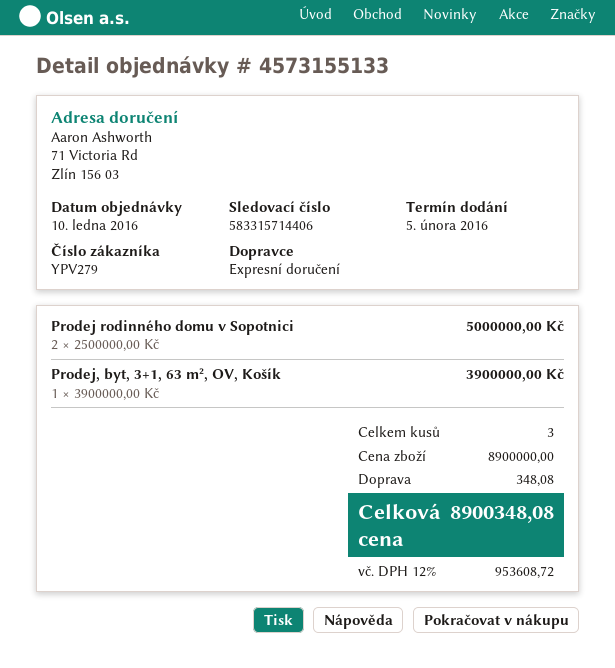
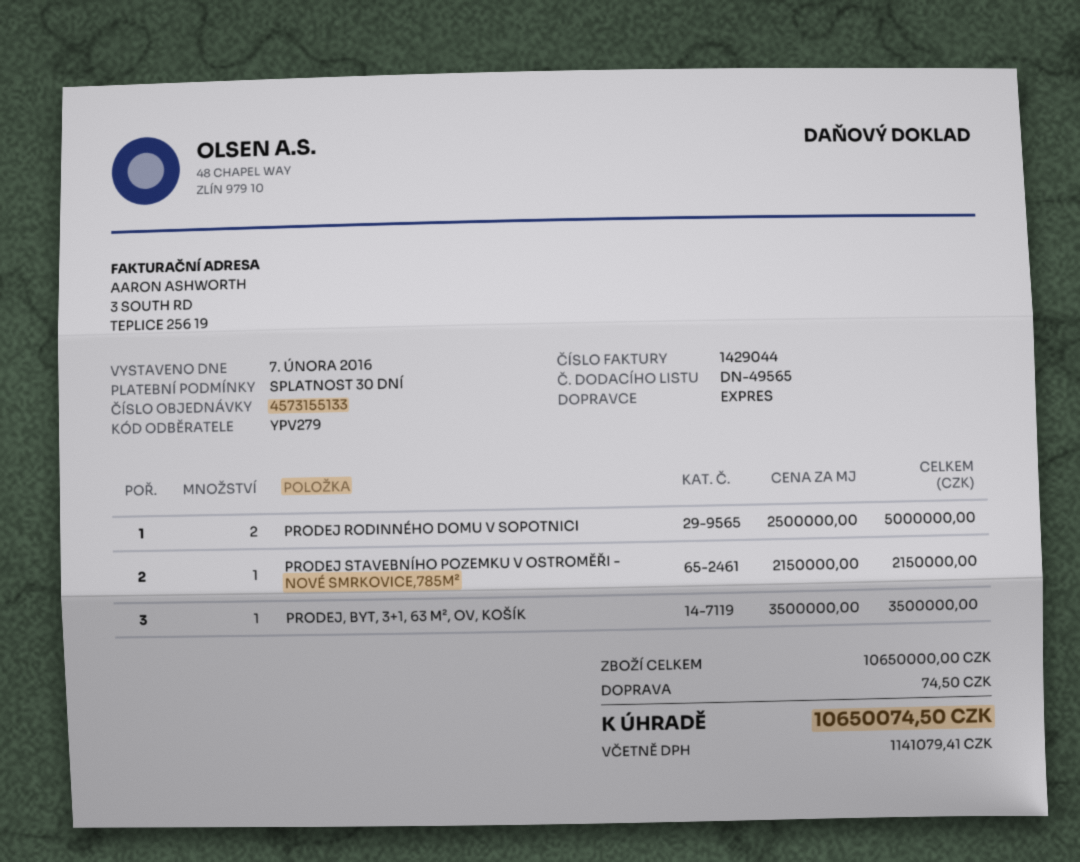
Prodej, byt, 3+1, 63 m², OV, Košík: 1 x 3900000.00 = 3900000.00 -> 1 x 3500000.00 = 3500000.00
PRODEJ STAVEBNÍHO POZEMKU V OSTROMĚŘI - NOVÉ SMRKOVICE,785M²: none -> 1 x 2150000.00 = 2150000.00
subtotal: 8900000.00 -> 10650000.00
shipping: 348.08 -> 74.50
tax: 953608.72 -> 1141079.41
total: 8900348.08 -> 10650074.50

